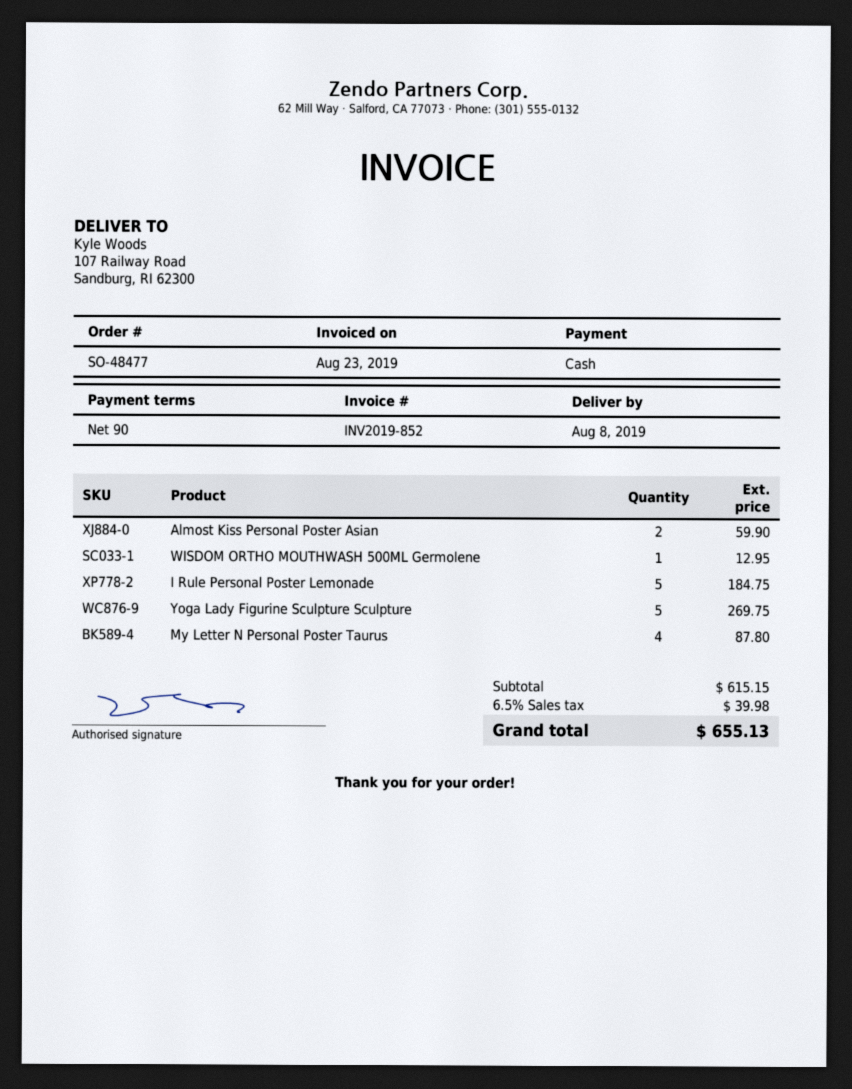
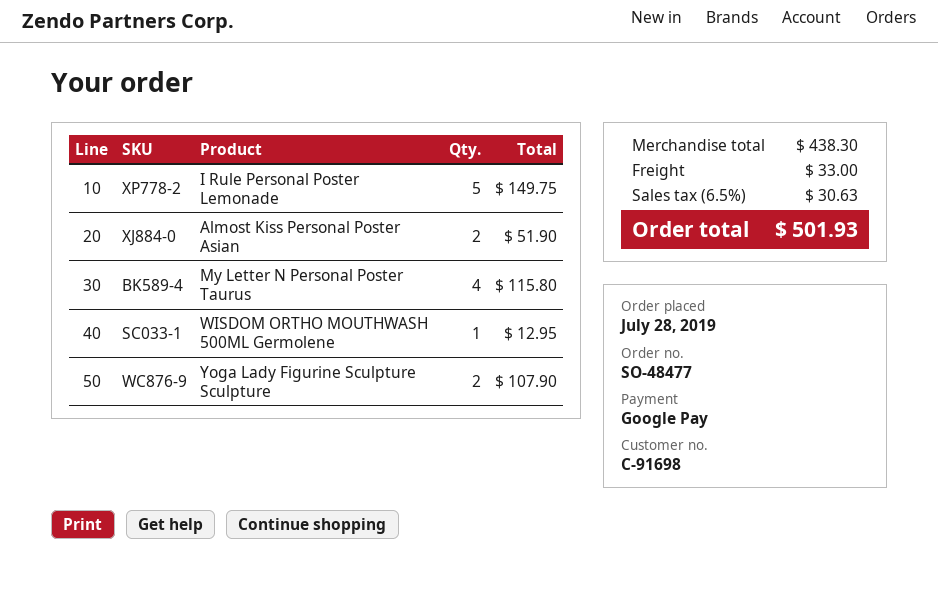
payment method: cash -> Google Pay
Almost Kiss Personal Poster Asian: 2 for 59.90 -> 2 for 51.90
I Rule Personal Poster Lemonade: 5 for 184.75 -> 5 for 149.75
Yoga Lady Figurine Sculpture Sculpture: 5 for 269.75 -> 2 for 107.90
My Letter N Personal Poster Taurus: 4 for 87.80 -> 4 for 115.80
subtotal: 615.15 -> 438.30
shipping: none -> 33.00
tax: 6.5% = 39.98 -> 6.5% = 30.63
total: 655.13 -> 501.93

